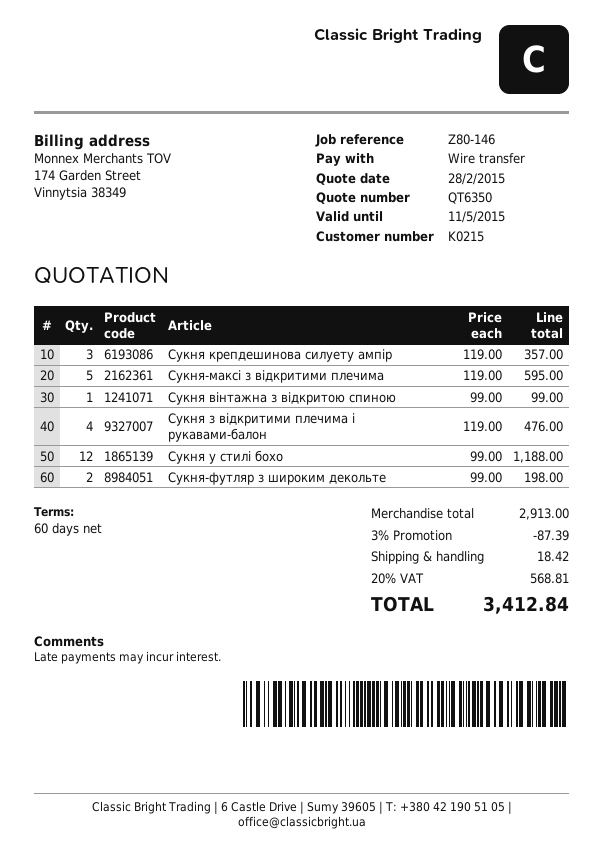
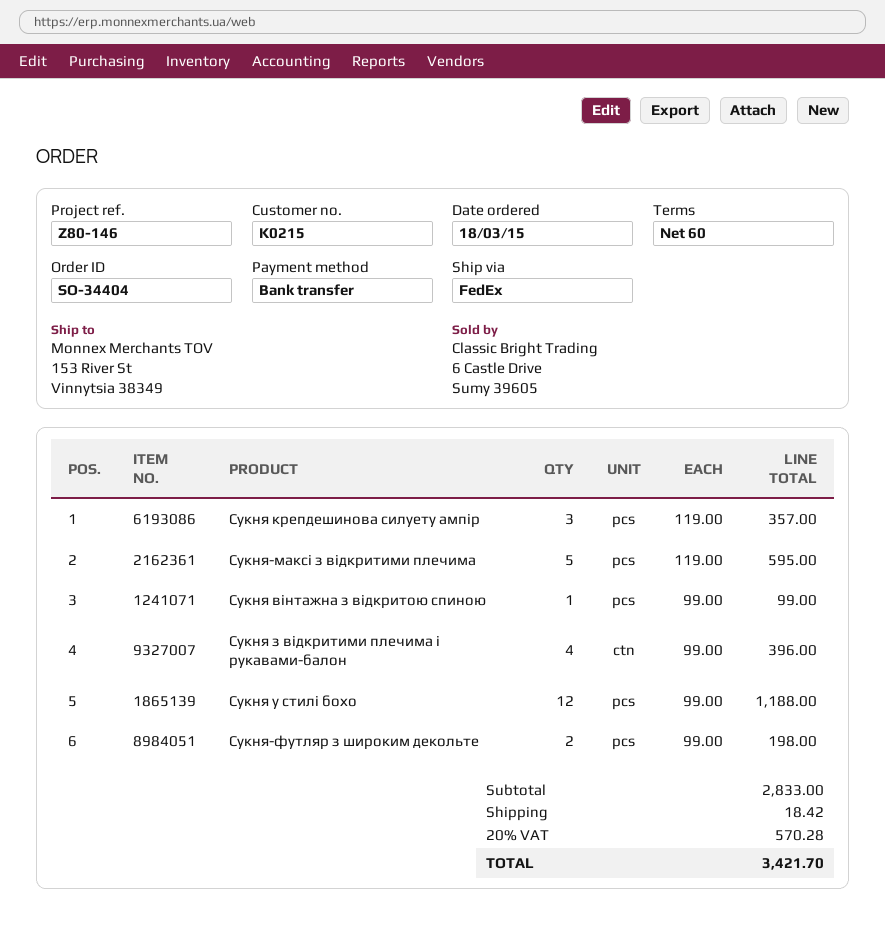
Сукня з відкритими плечима і рукавами-балон: 4 x 119.00 = 476.00 -> 4 x 99.00 = 396.00
subtotal: 2913.00 -> 2833.00
discount: 3% = 87.39 -> none
tax: 20% = 568.81 -> 20% = 570.28
total: 3412.84 -> 3421.70

